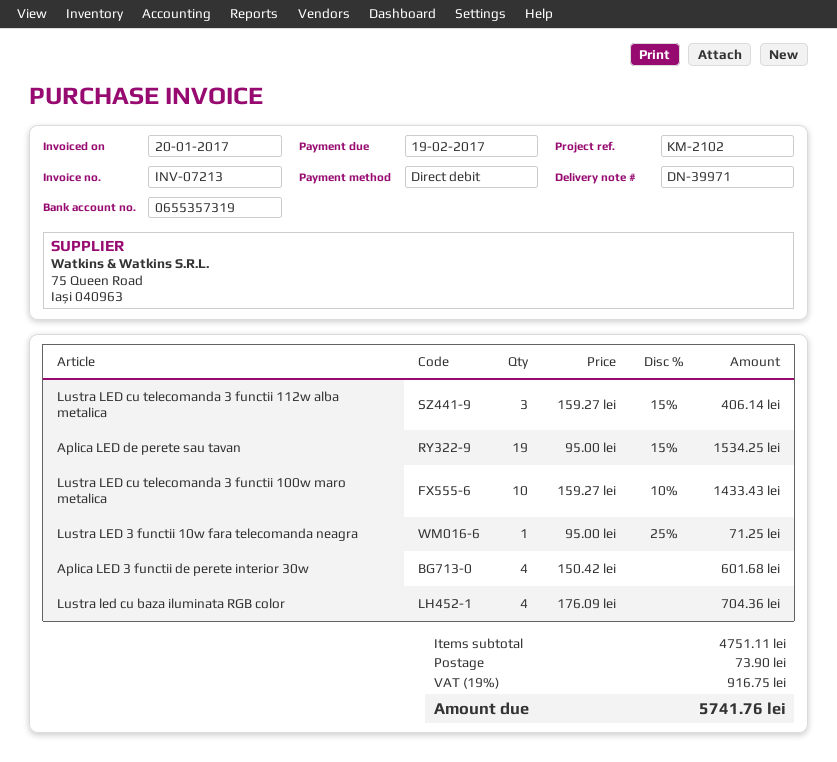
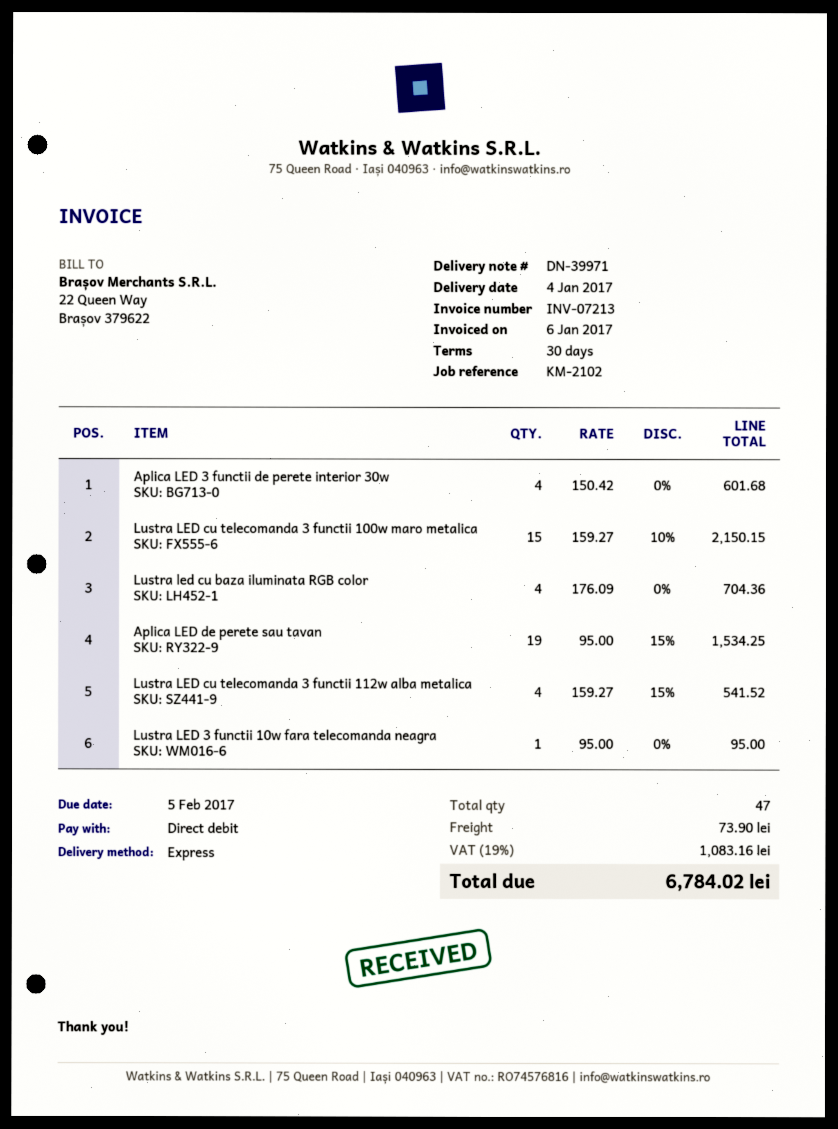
invoice date: 2017-01-20 -> 2017-01-06
due date: 2017-02-19 -> 2017-02-05
Lustra LED cu telecomanda 3 functii 112w alba metalica: 3 x 159.27 - 15% = 406.14 -> 4 x 159.27 - 15% = 541.52
Lustra LED cu telecomanda 3 functii 100w maro metalica: 10 x 159.27 - 10% = 1433.43 -> 15 x 159.27 - 10% = 2150.15
Lustra LED 3 functii 10w fara telecomanda neagra: 1 x 95.00 - 25% = 71.25 -> 1 x 95.00 = 95.00
tax: 19% = 916.75 -> 19% = 1083.16
total: 5741.76 -> 6784.02

